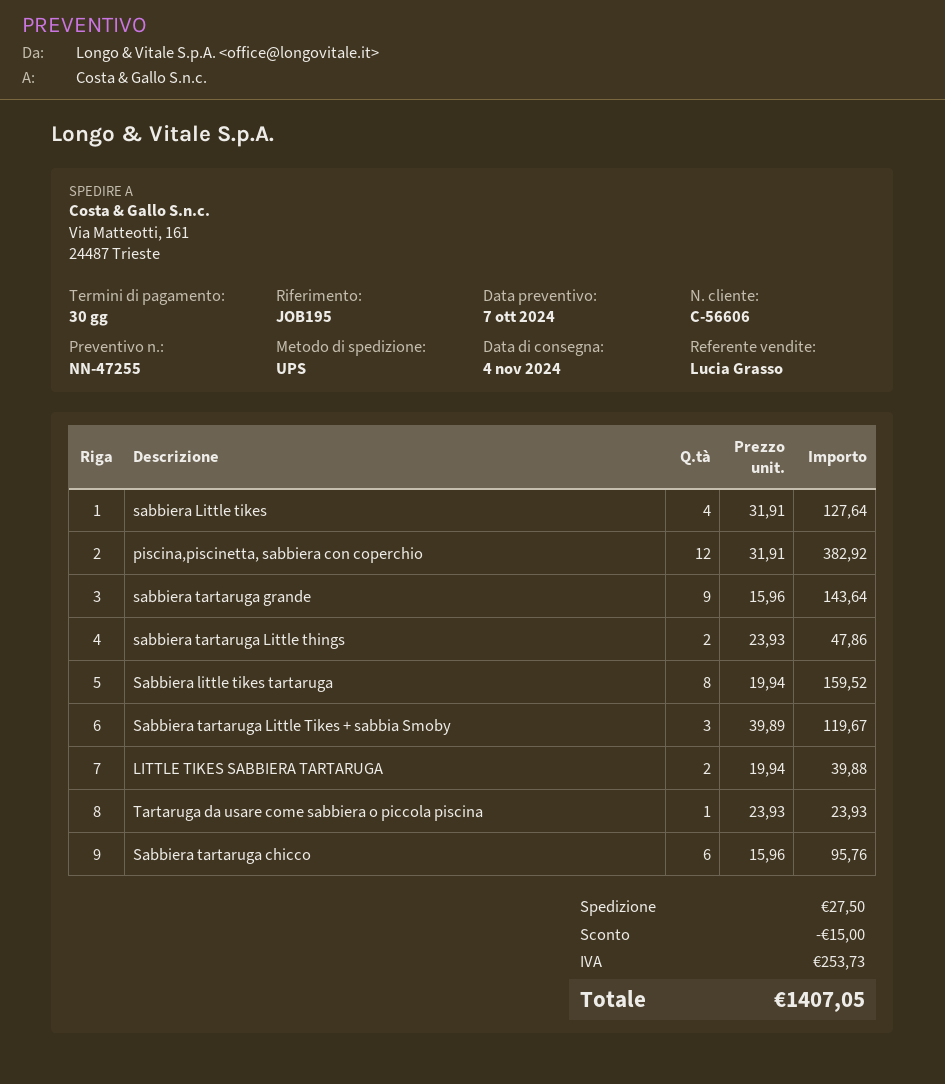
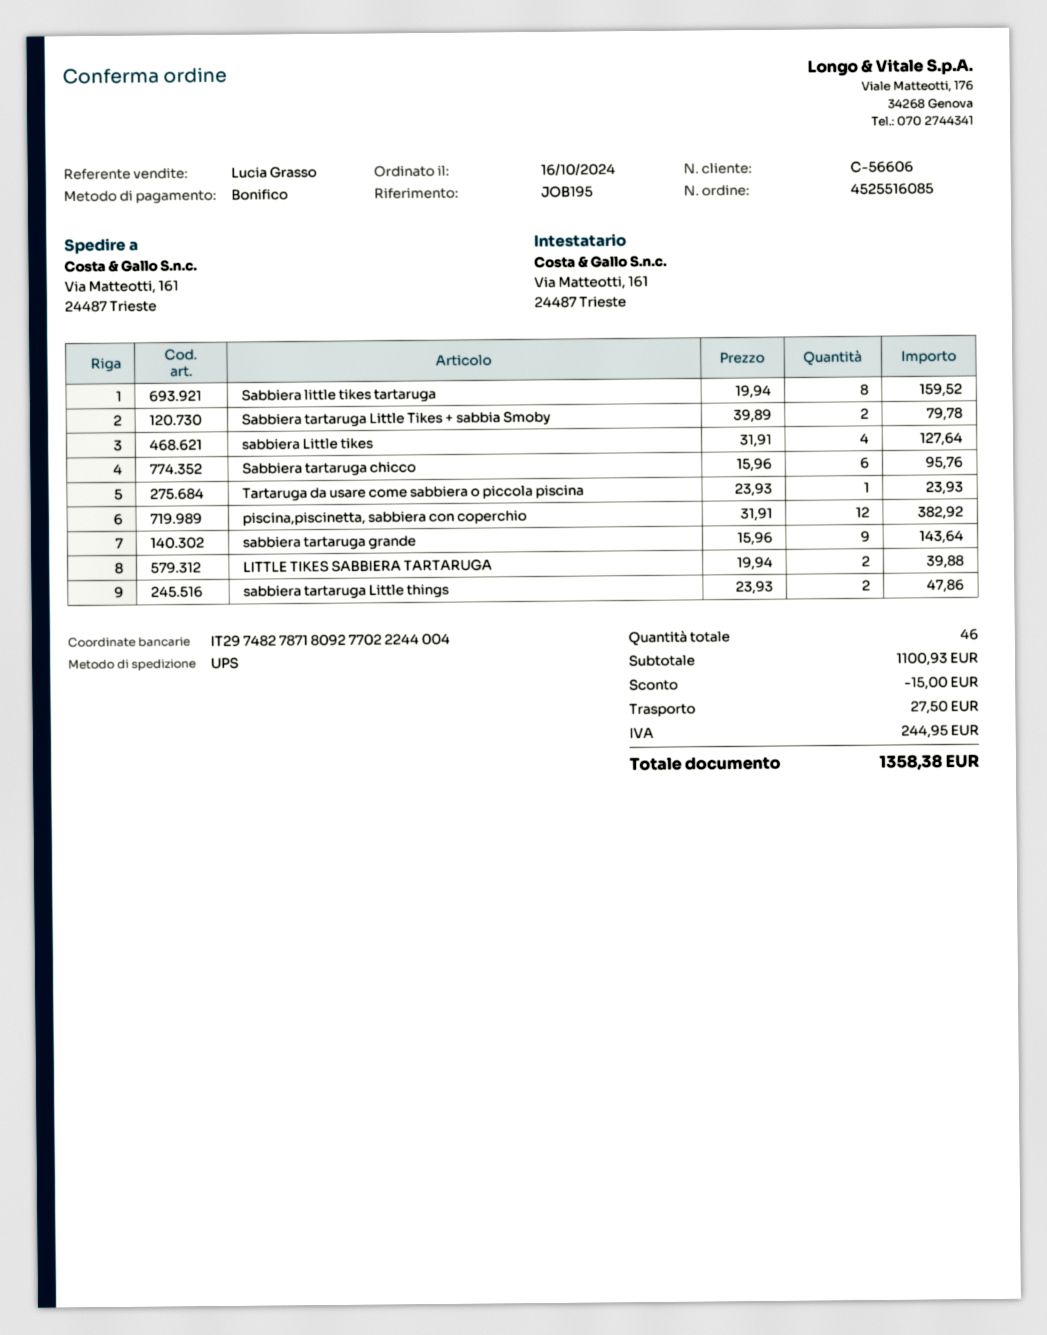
Sabbiera tartaruga Little Tikes + sabbia Smoby: 3 x 39.89 = 119.67 -> 2 x 39.89 = 79.78
tax: 253.73 -> 244.95
total: 1407.05 -> 1358.38

